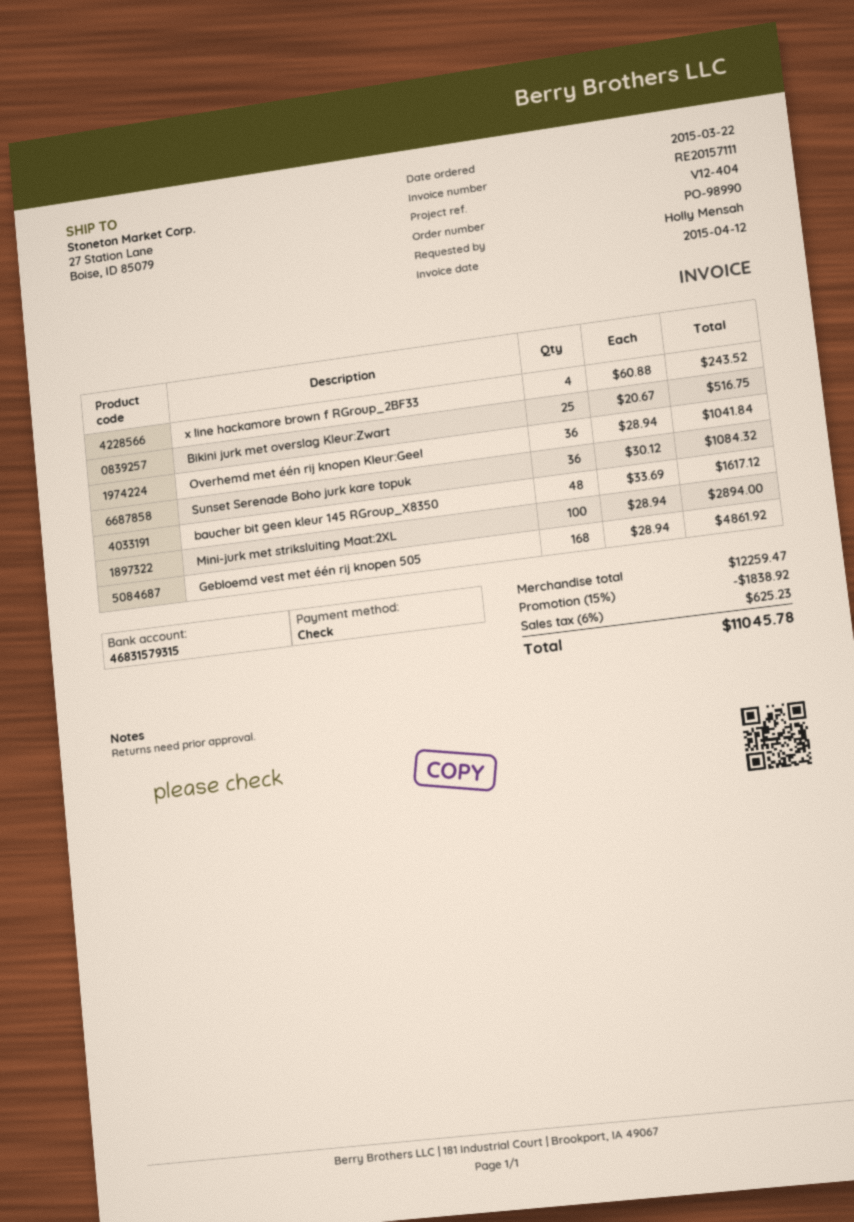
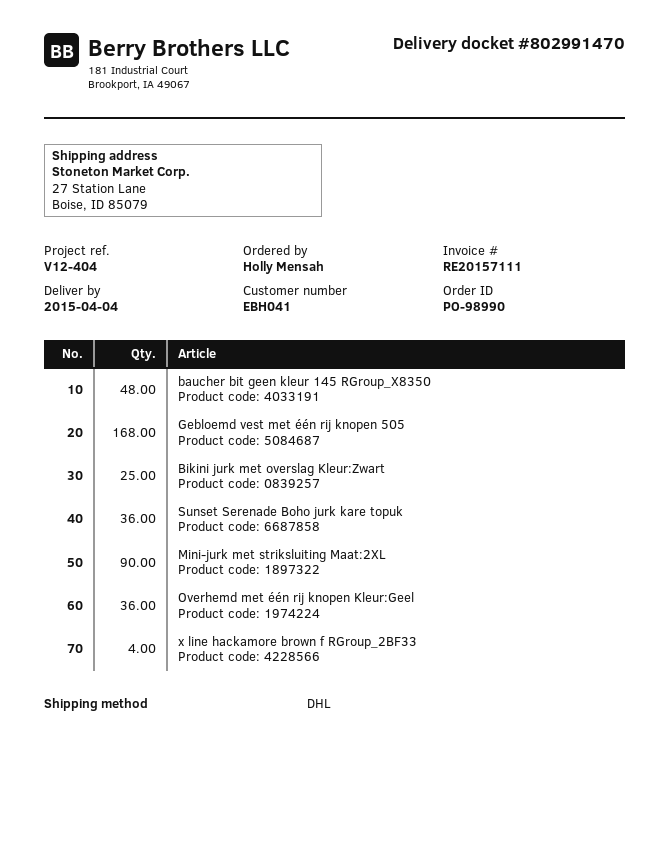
Mini-jurk met striksluiting Maat:2XL: 100 -> 90

